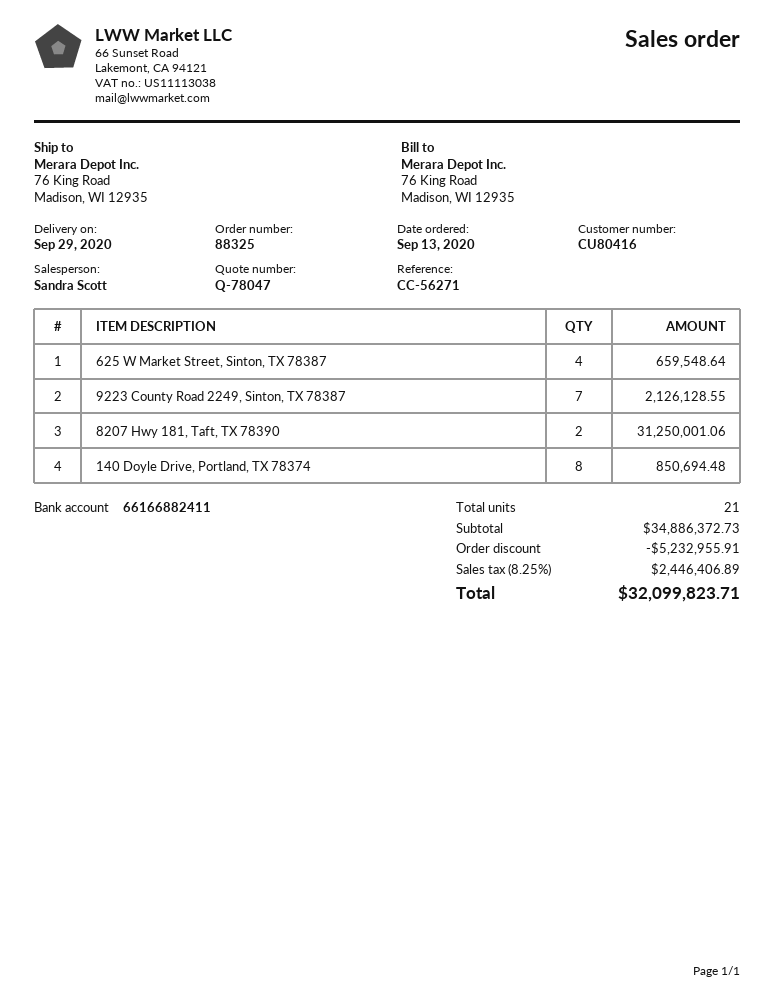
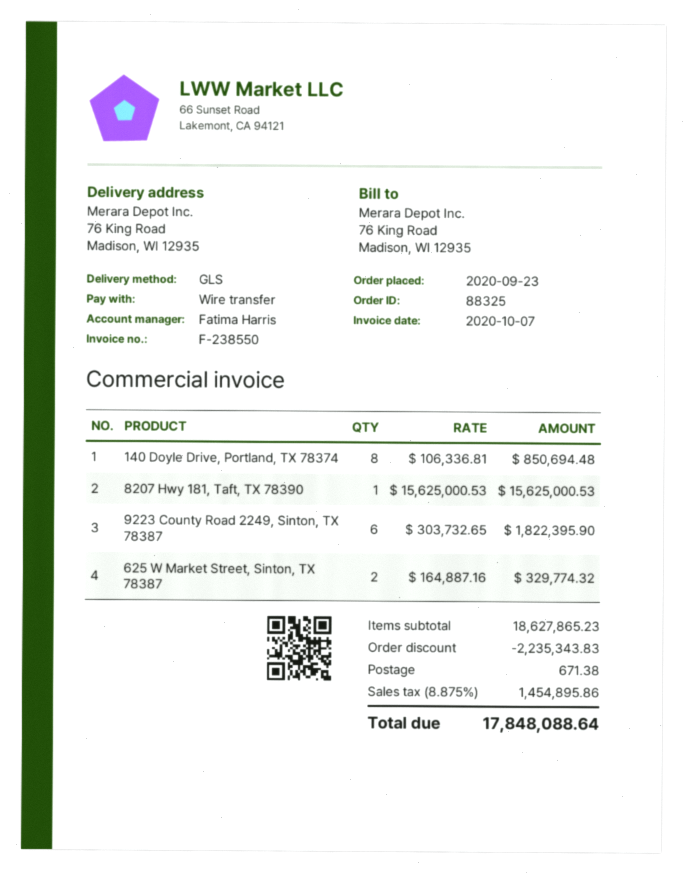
order date: 2020-09-13 -> 2020-09-23
sales rep: Sandra Scott -> Fatima Harris
625 W Market Street, Sinton, TX 78387: 4 for 659548.64 -> 2 for 329774.32
9223 County Road 2249, Sinton, TX 78387: 7 for 2126128.55 -> 6 for 1822395.90
8207 Hwy 181, Taft, TX 78390: 2 for 31250001.06 -> 1 for 15625000.53
subtotal: 34886372.73 -> 18627865.23
discount: 5232955.91 -> 2235343.83
shipping: none -> 671.38
tax: 8.25% = 2446406.89 -> 8.875% = 1454895.86
total: 32099823.71 -> 17848088.64

